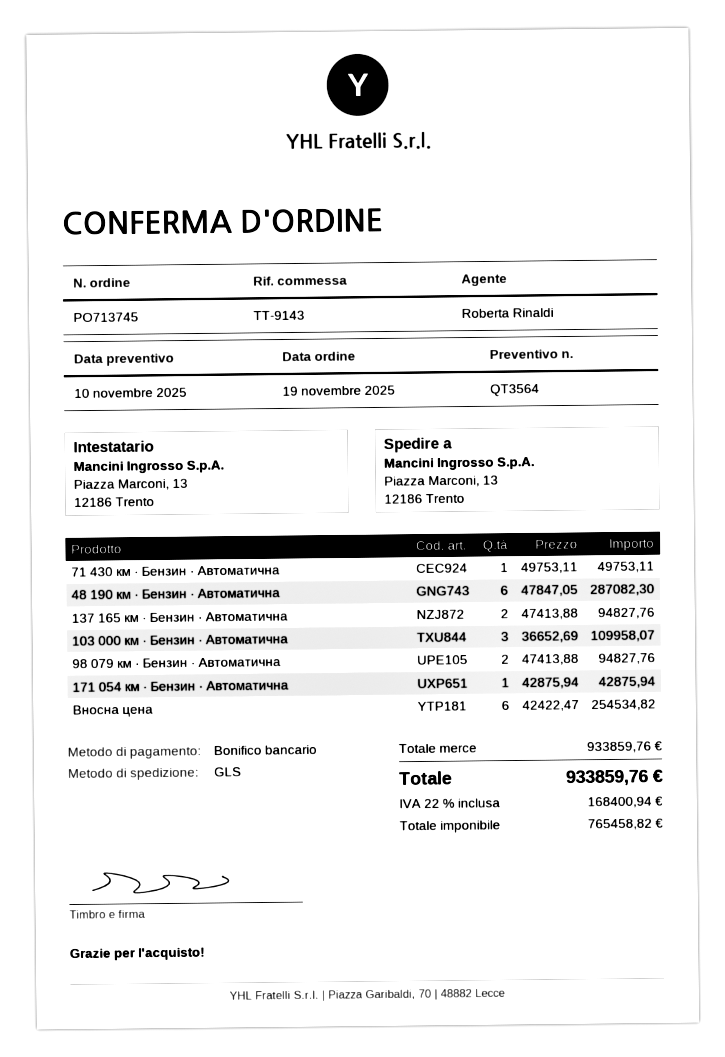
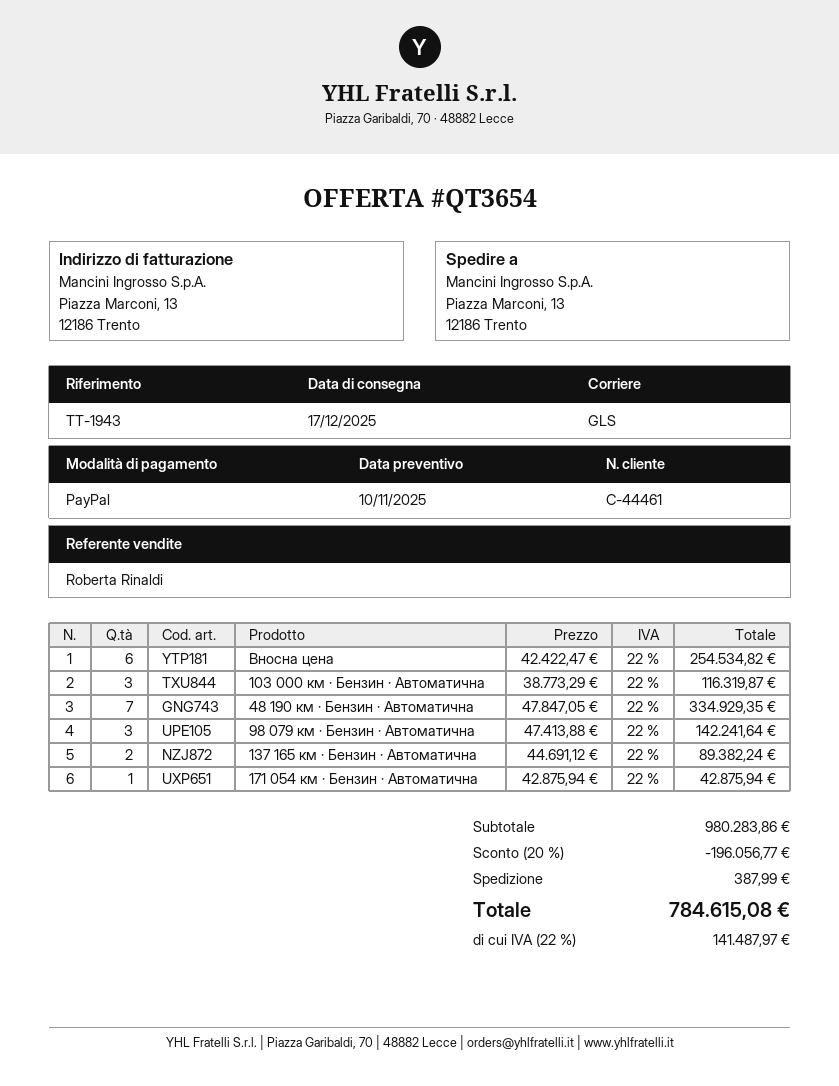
quote number: QT3564 -> QT3654
reference: TT-9143 -> TT-1943
payment method: bank transfer -> PayPal
71 430 км · Бензин · Автоматична: 1 x 49753.11 = 49753.11 -> none
48 190 км · Бензин · Автоматична: 6 x 47847.05 = 287082.30 -> 7 x 47847.05 = 334929.35
137 165 км · Бензин · Автоматична: 2 x 47413.88 = 94827.76 -> 2 x 44691.12 = 89382.24
103 000 км · Бензин · Автоматична: 3 x 36652.69 = 109958.07 -> 3 x 38773.29 = 116319.87
98 079 км · Бензин · Автоматична: 2 x 47413.88 = 94827.76 -> 3 x 47413.88 = 142241.64
subtotal: 933859.76 -> 980283.86
discount: none -> 20% = 196056.77
shipping: none -> 387.99
tax: 22% = 168400.94 -> 22% = 141487.97
total: 933859.76 -> 784615.08

